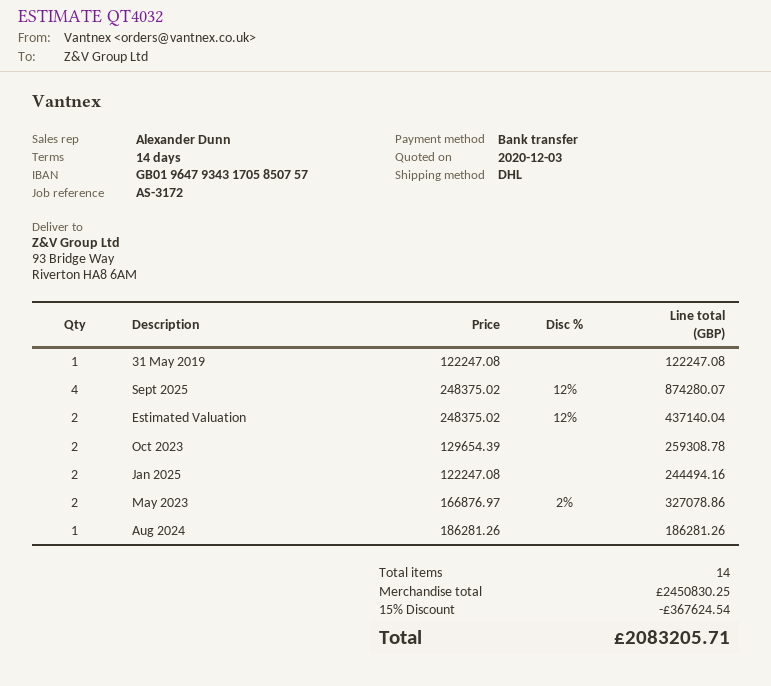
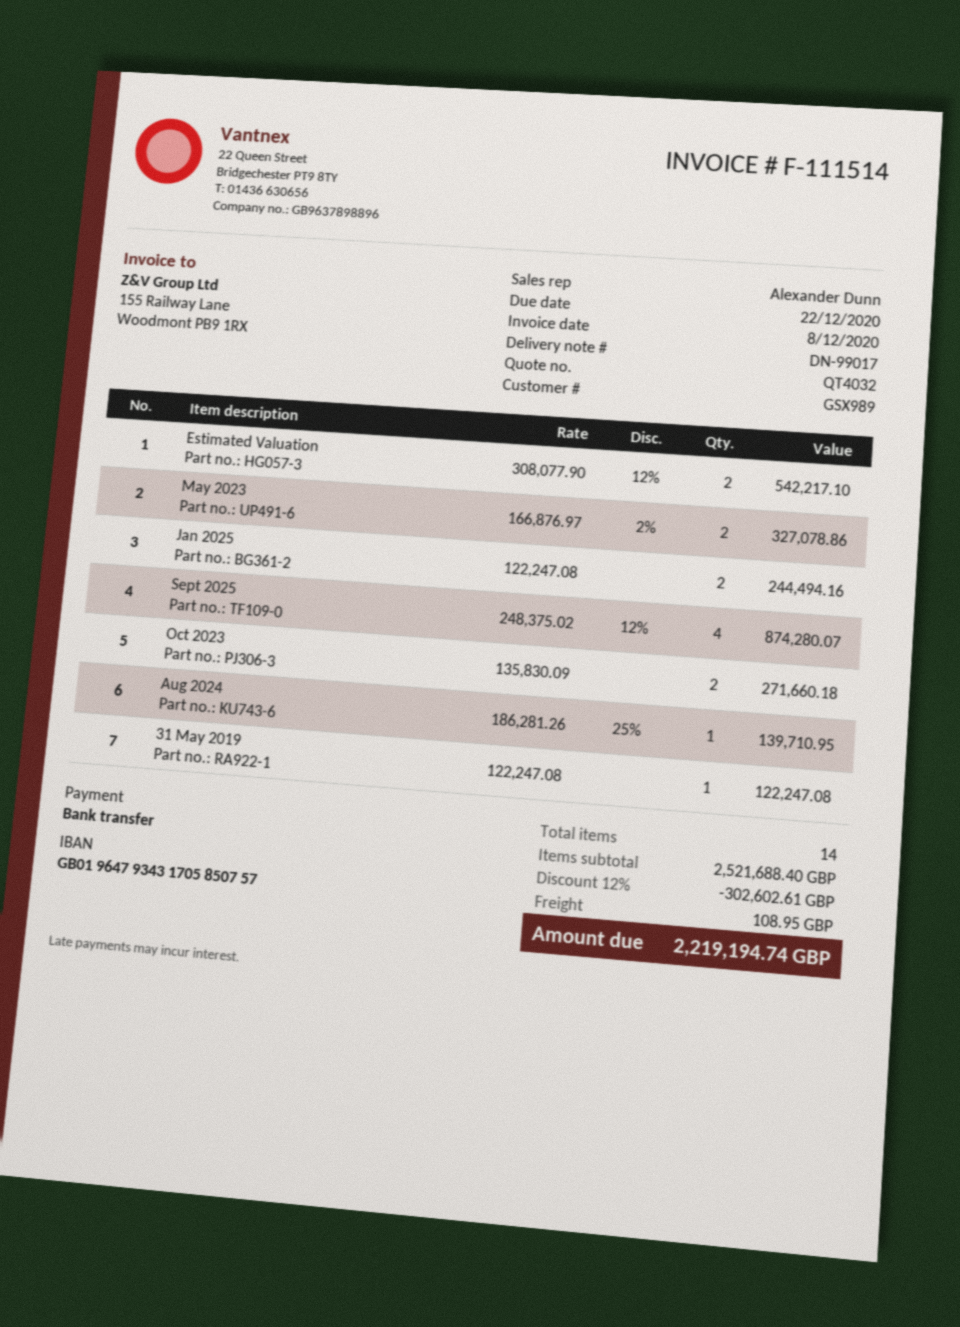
Estimated Valuation: 2 x 248375.02 - 12% = 437140.04 -> 2 x 308077.90 - 12% = 542217.10
Oct 2023: 2 x 129654.39 = 259308.78 -> 2 x 135830.09 = 271660.18
Aug 2024: 1 x 186281.26 = 186281.26 -> 1 x 186281.26 - 25% = 139710.95
subtotal: 2450830.25 -> 2521688.40
discount: 15% = 367624.54 -> 12% = 302602.61
shipping: none -> 108.95
total: 2083205.71 -> 2219194.74

